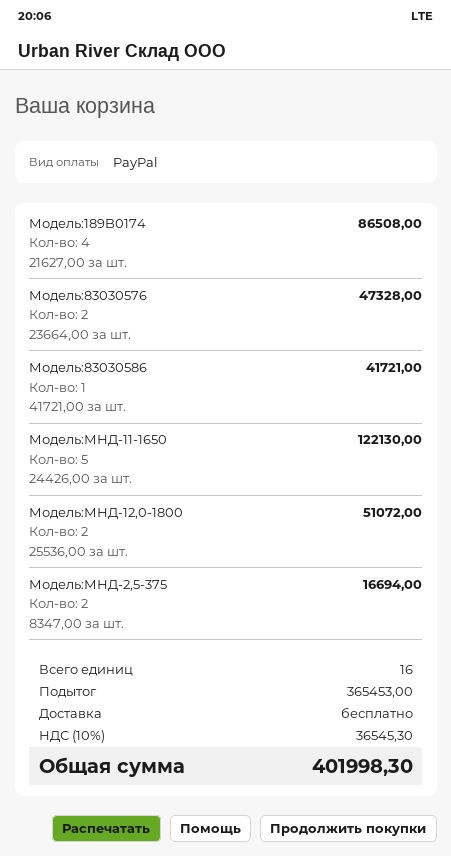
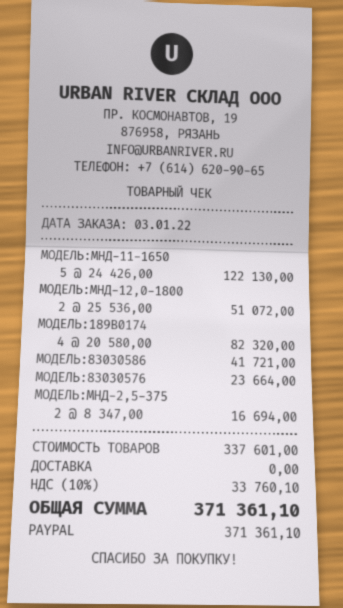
Модель:189B0174: 4 x 21627.00 = 86508.00 -> 4 x 20580.00 = 82320.00
Модель:83030576: 2 x 23664.00 = 47328.00 -> 1 x 23664.00 = 23664.00
subtotal: 365453.00 -> 337601.00
tax: 10% = 36545.30 -> 10% = 33760.10
total: 401998.30 -> 371361.10

